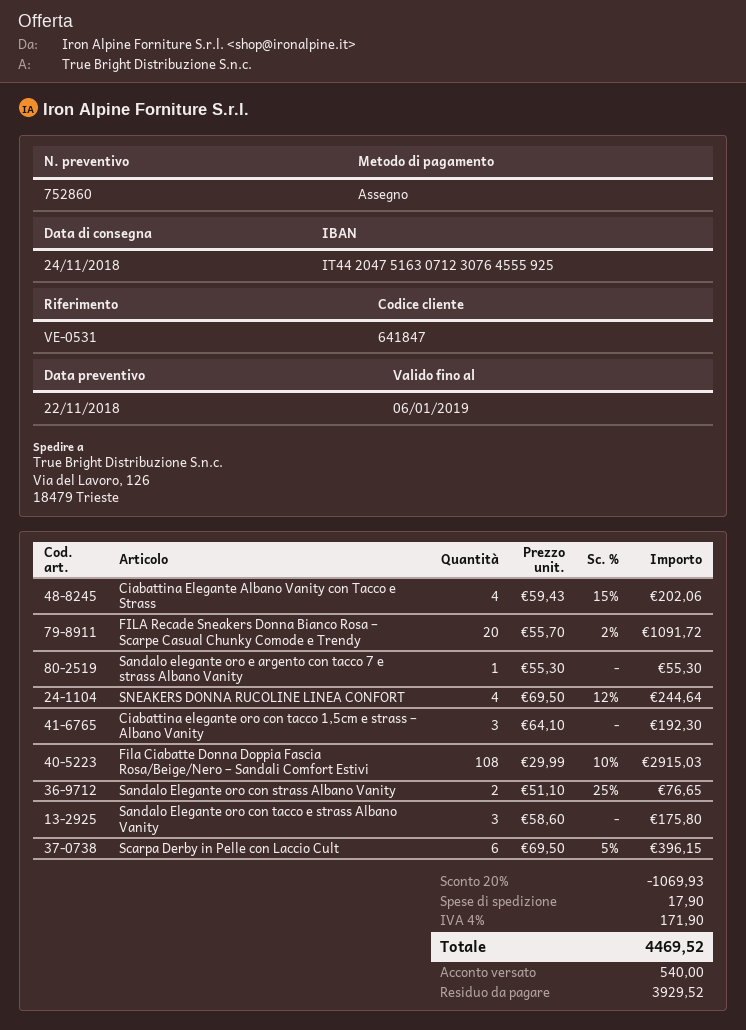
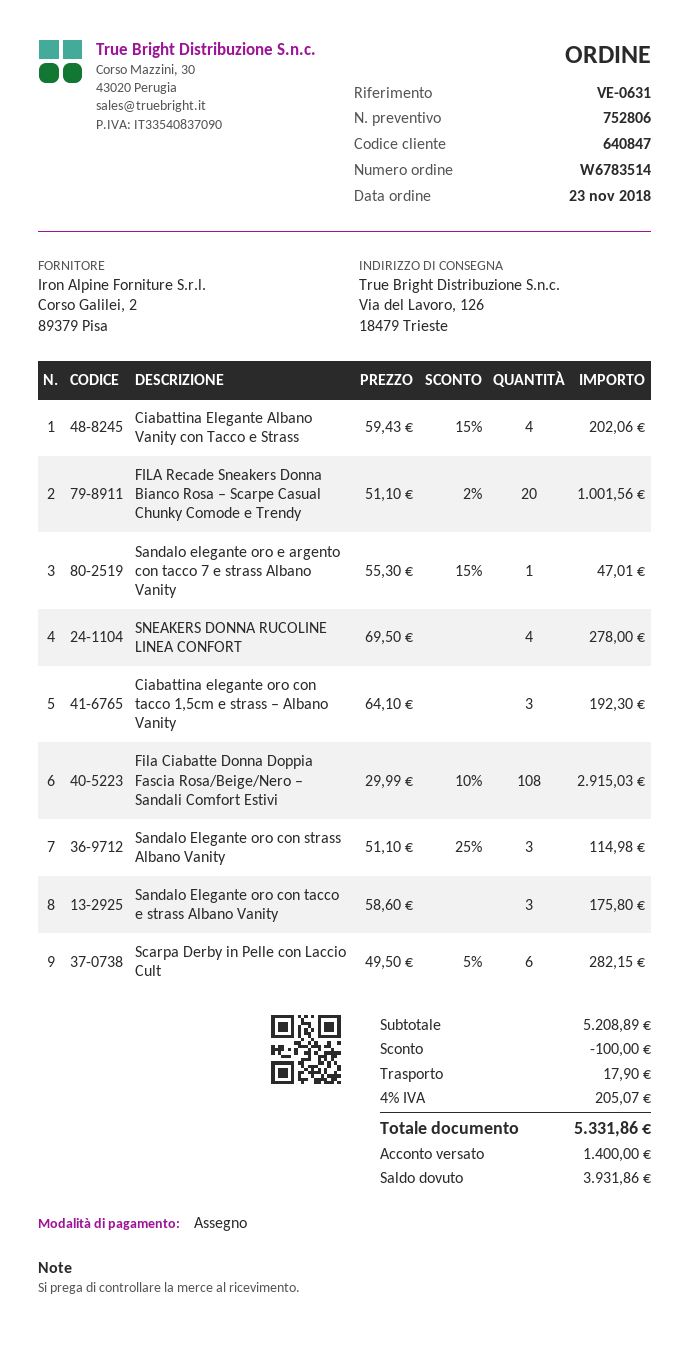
quote number: 752860 -> 752806
customer number: 641847 -> 640847
reference: VE-0531 -> VE-0631
FILA Recade Sneakers Donna Bianco Rosa – Scarpe Casual Chunky Comode e Trendy: 20 x 55.70 - 2% = 1091.72 -> 20 x 51.10 - 2% = 1001.56
Sandalo elegante oro e argento con tacco 7 e strass Albano Vanity: 1 x 55.30 = 55.30 -> 1 x 55.30 - 15% = 47.01
SNEAKERS DONNA RUCOLINE LINEA CONFORT: 4 x 69.50 - 12% = 244.64 -> 4 x 69.50 = 278.00
Sandalo Elegante oro con strass Albano Vanity: 2 x 51.10 - 25% = 76.65 -> 3 x 51.10 - 25% = 114.98
Scarpa Derby in Pelle con Laccio Cult: 6 x 69.50 - 5% = 396.15 -> 6 x 49.50 - 5% = 282.15
discount: 1069.93 -> 100.00
tax: 4% = 171.90 -> 4% = 205.07
total: 4469.52 -> 5331.86
deposit: 540.00 -> 1400.00
balance: 3929.52 -> 3931.86

